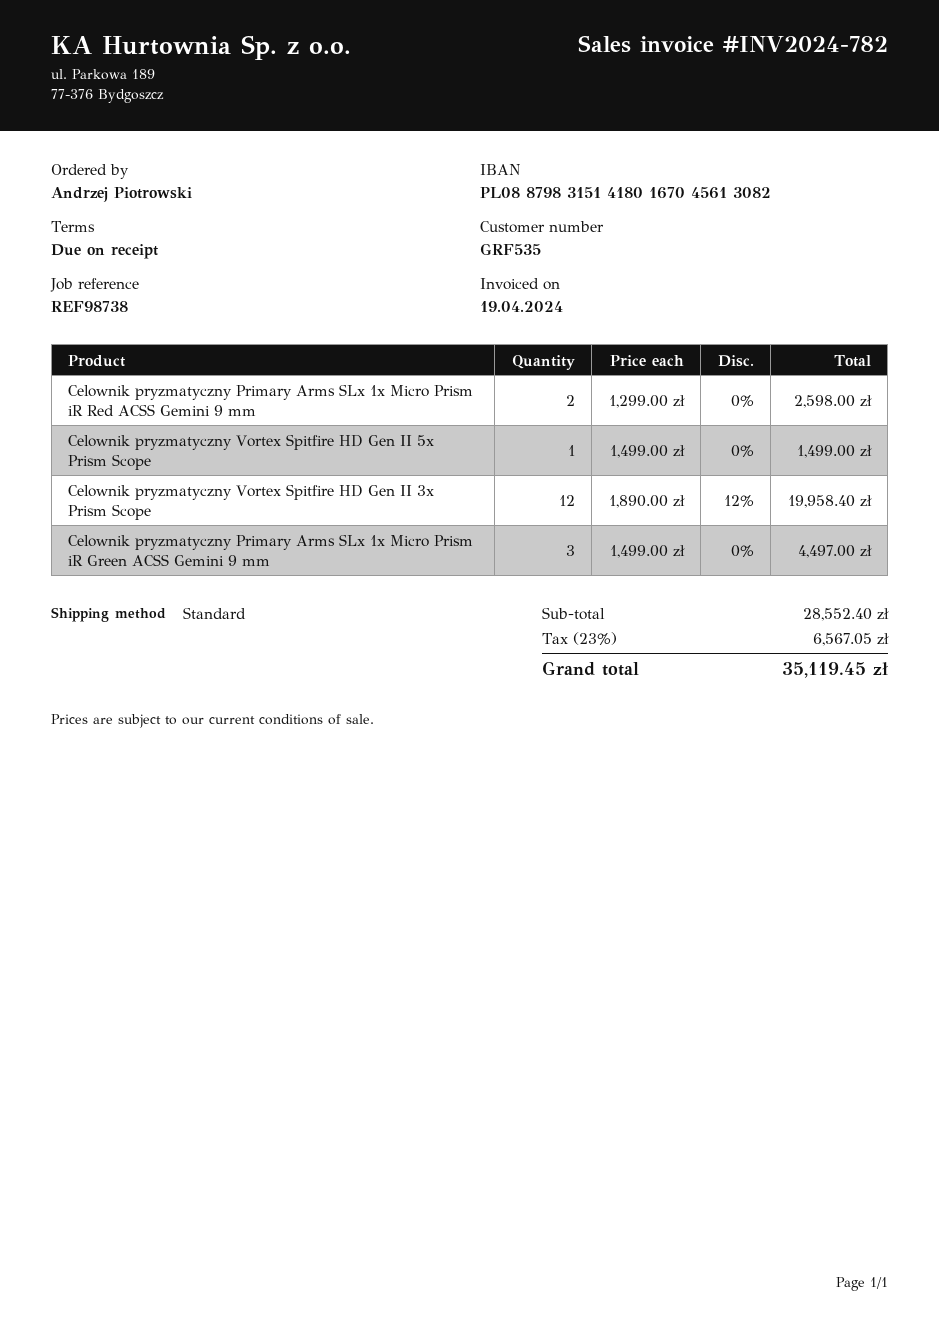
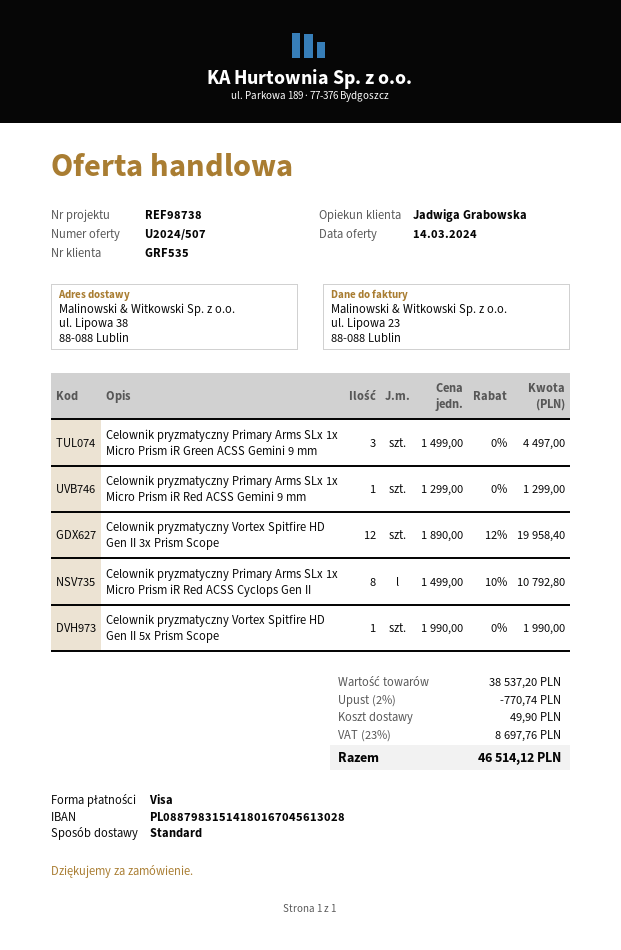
bank account: PL08879831514180167045613082 -> PL08879831514180167045613028
Celownik pryzmatyczny Primary Arms SLx 1x Micro Prism iR Red ACSS Gemini 9 mm: 2 x 1299.00 = 2598.00 -> 1 x 1299.00 = 1299.00
Celownik pryzmatyczny Vortex Spitfire HD Gen II 5x Prism Scope: 1 x 1499.00 = 1499.00 -> 1 x 1990.00 = 1990.00
Celownik pryzmatyczny Primary Arms SLx 1x Micro Prism iR Red ACSS Cyclops Gen II: none -> 8 x 1499.00 - 10% = 10792.80
subtotal: 28552.40 -> 38537.20
discount: none -> 2% = 770.74
shipping: none -> 49.90
tax: 23% = 6567.05 -> 23% = 8697.76
total: 35119.45 -> 46514.12

